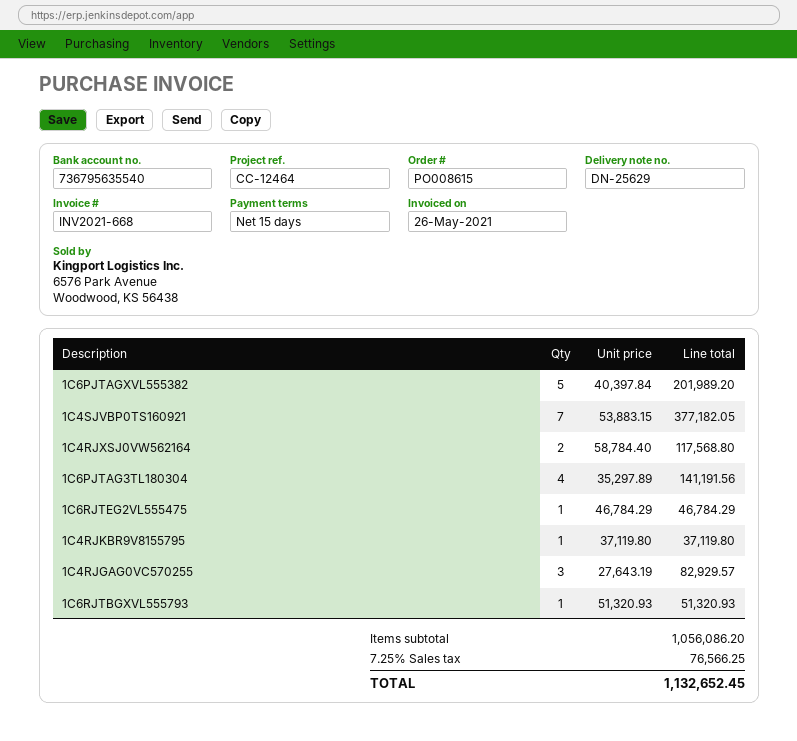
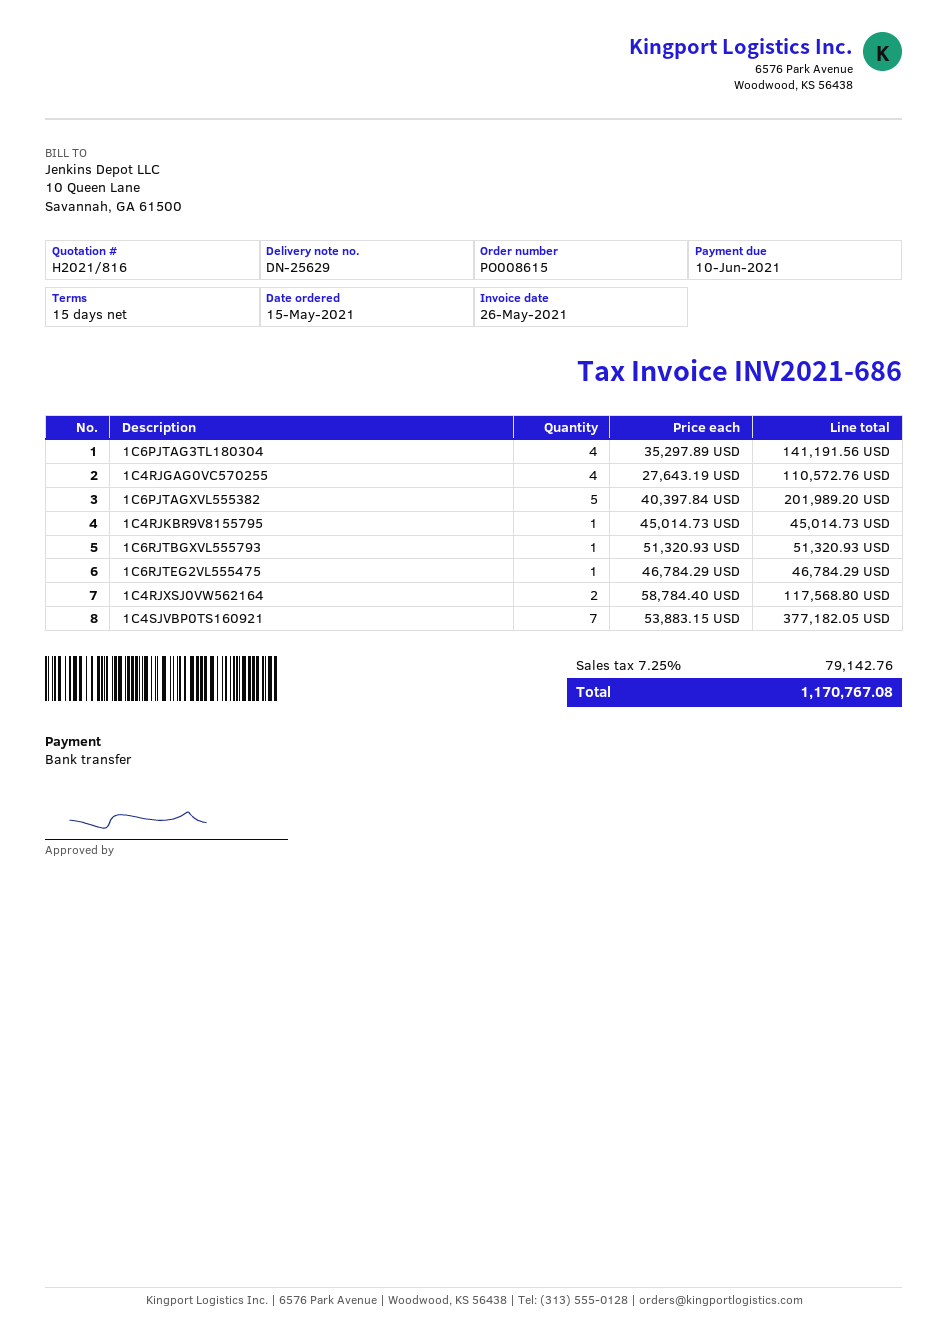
invoice number: INV2021-668 -> INV2021-686
1C4RJKBR9V8155795: 1 x 37119.80 = 37119.80 -> 1 x 45014.73 = 45014.73
1C4RJGAG0VC570255: 3 x 27643.19 = 82929.57 -> 4 x 27643.19 = 110572.76
tax: 7.25% = 76566.25 -> 7.25% = 79142.76
total: 1132652.45 -> 1170767.08

